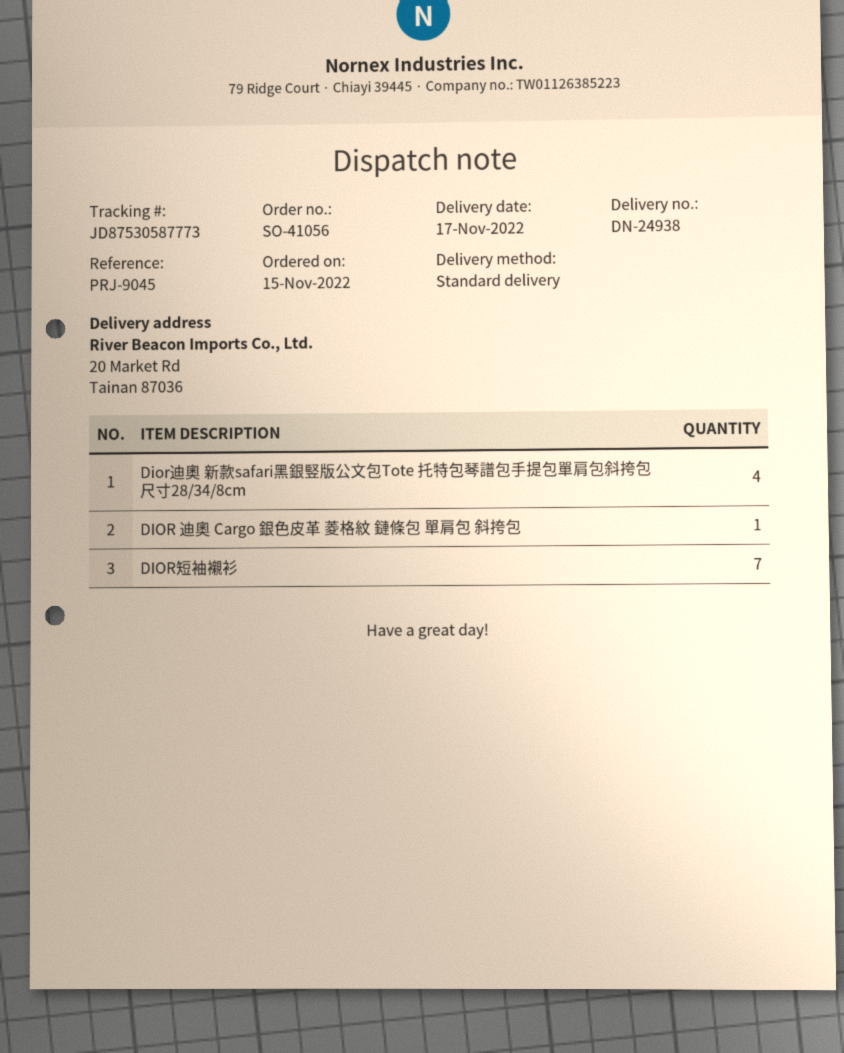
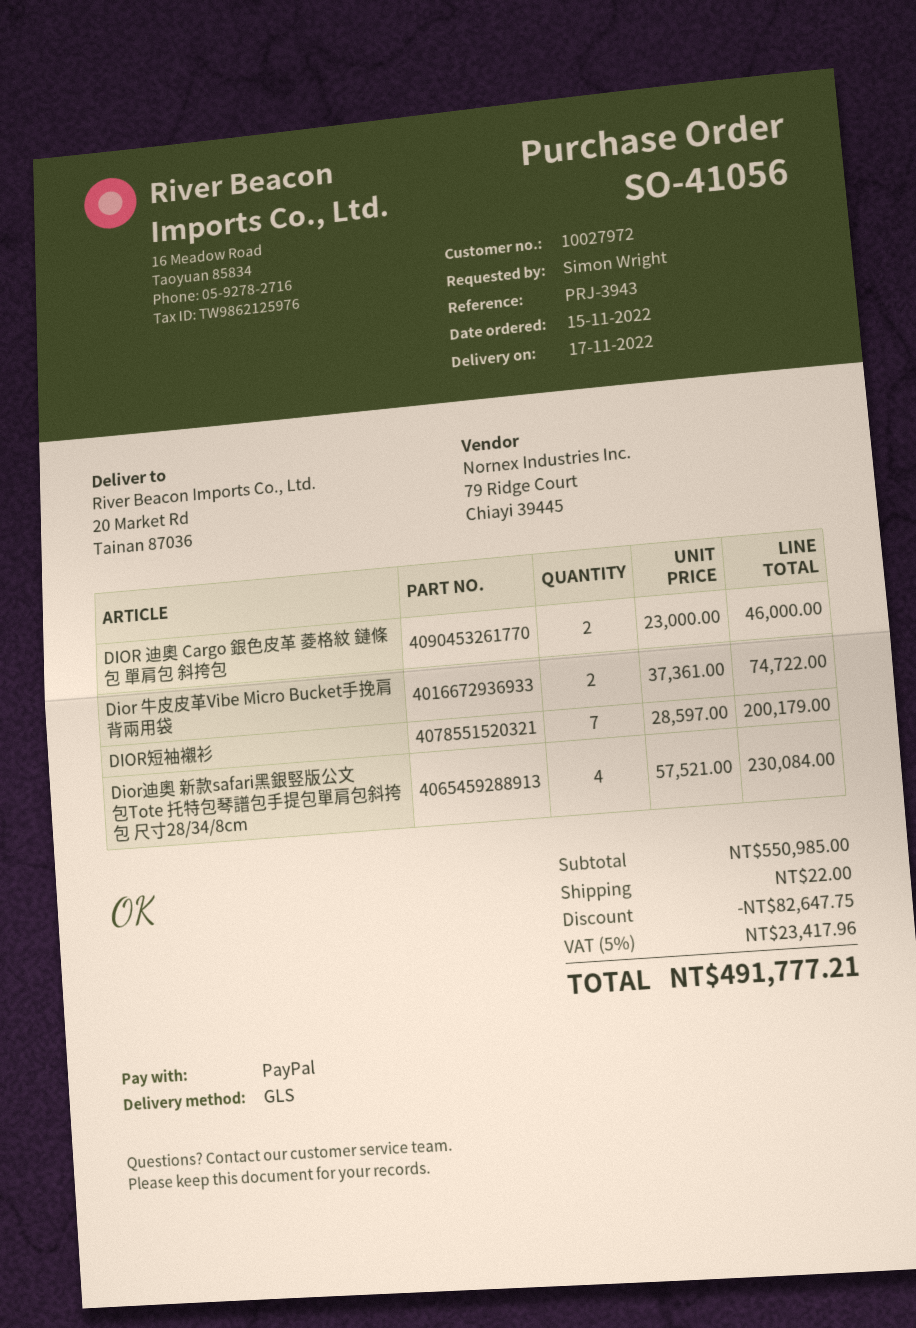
reference: PRJ-9045 -> PRJ-3943
shipping method: standard -> GLS
DIOR 迪奧 Cargo 銀色皮革 菱格紋 鏈條包 單肩包 斜挎包: 1 -> 2
Dior 牛皮皮革Vibe Micro Bucket手挽肩背兩用袋: none -> 2

